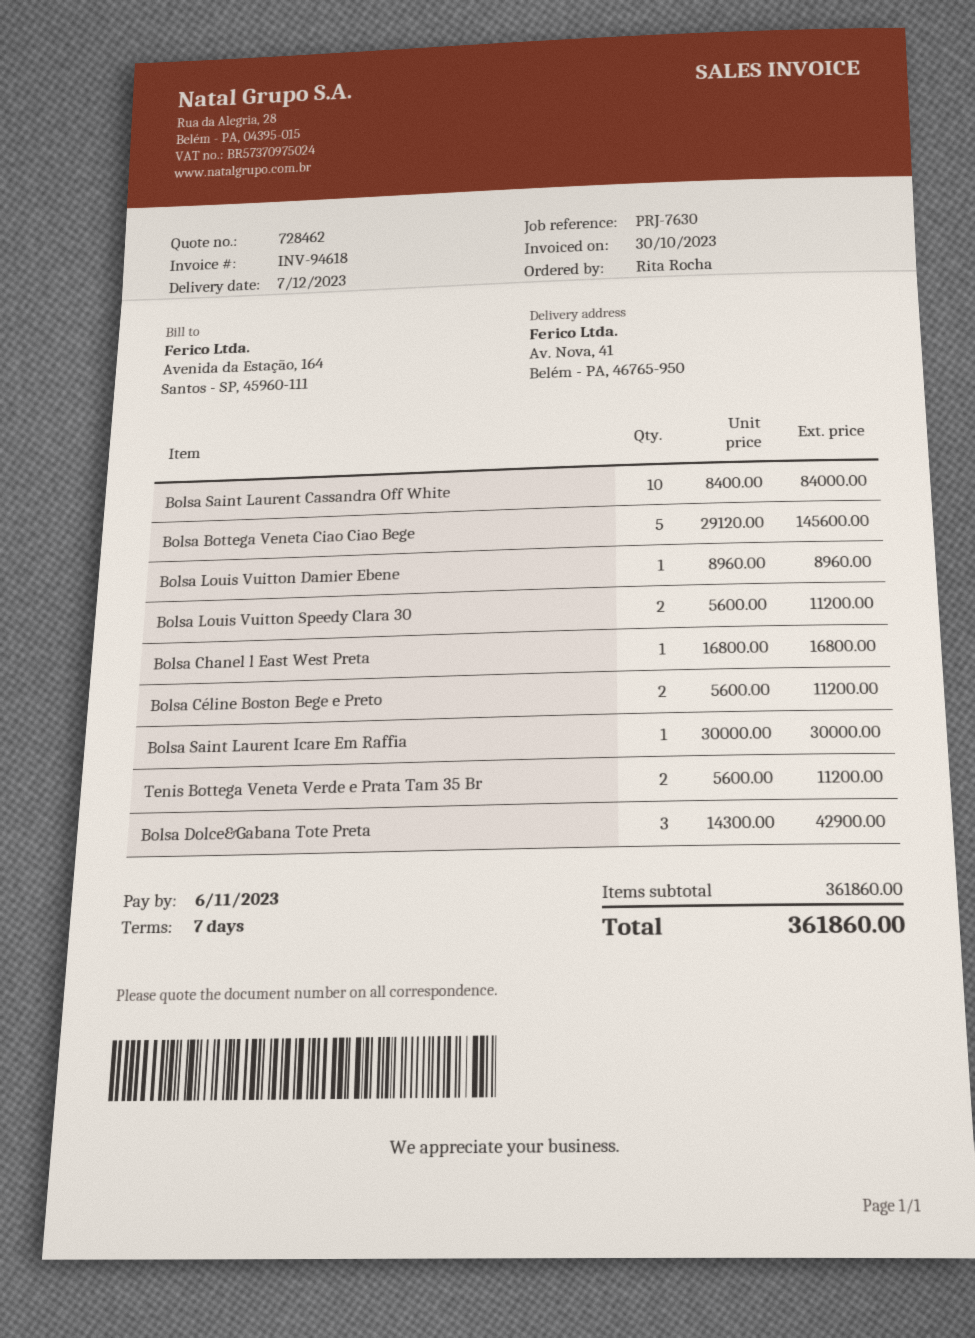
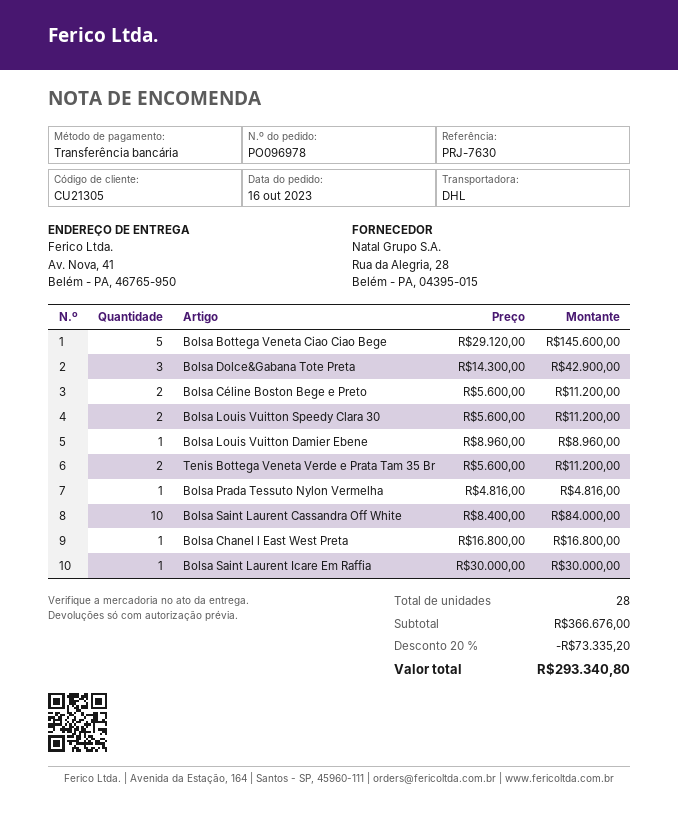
Bolsa Prada Tessuto Nylon Vermelha: none -> 1 x 4816.00 = 4816.00
subtotal: 361860.00 -> 366676.00
discount: none -> 20% = 73335.20
total: 361860.00 -> 293340.80

